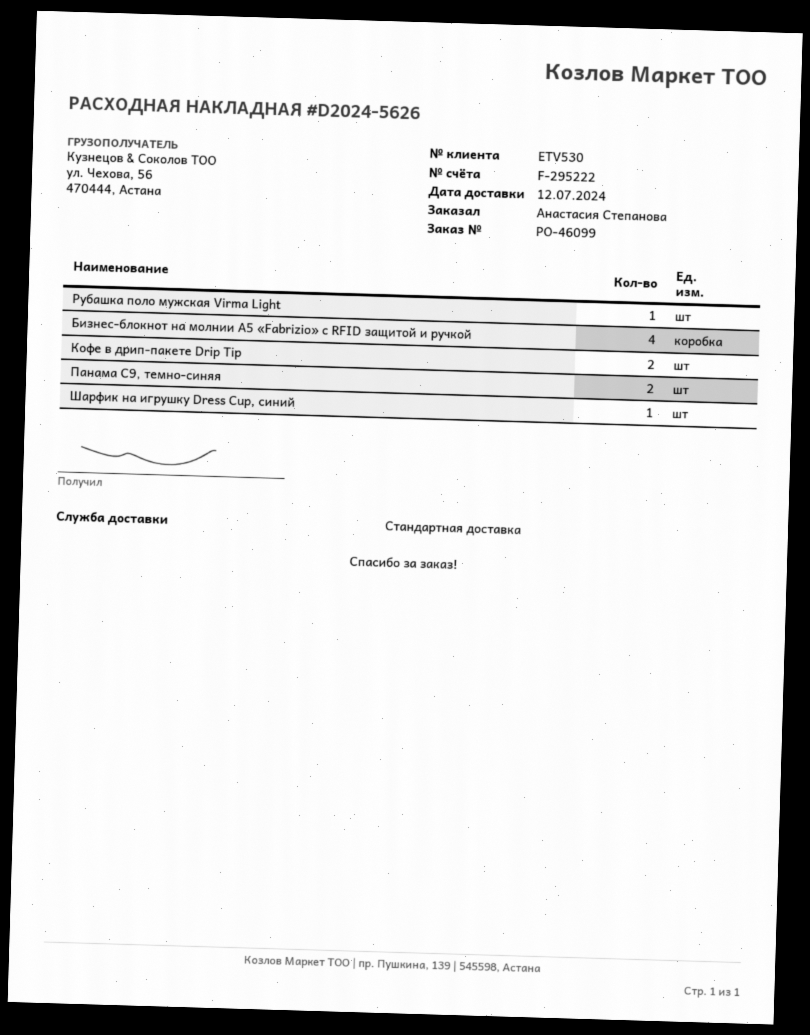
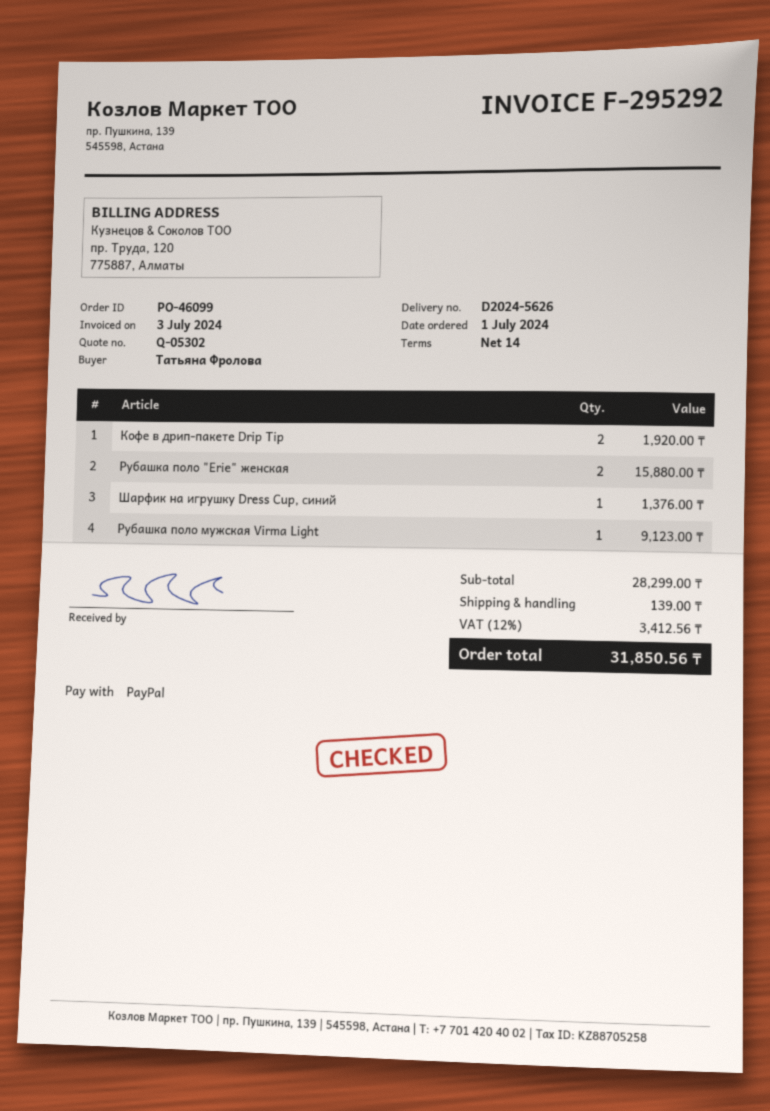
invoice number: F-295222 -> F-295292
ordered by: Анастасия Степанова -> Татьяна Фролова
Бизнес-блокнот на молнии А5 «Fabrizio» с RFID защитой и ручкой: 4 -> none
Панама C9, темно-синяя: 2 -> none
Рубашка поло "Erie" женская: none -> 2

